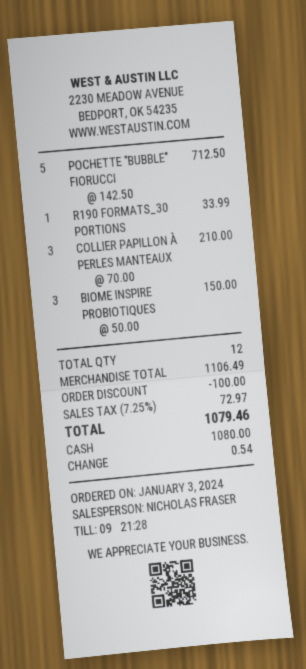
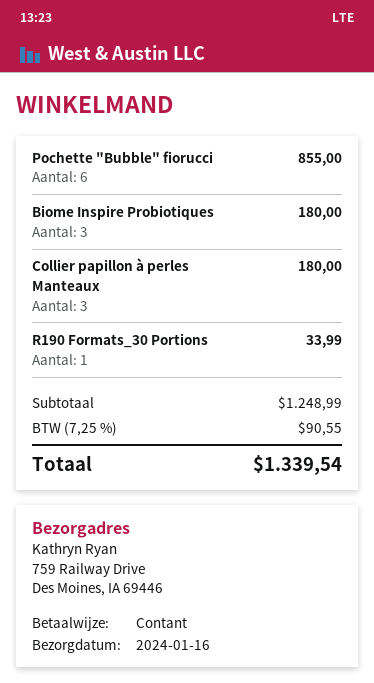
POCHETTE "BUBBLE" FIORUCCI: 5 for 712.50 -> 6 for 855.00
COLLIER PAPILLON À PERLES MANTEAUX: 3 for 210.00 -> 3 for 180.00
BIOME INSPIRE PROBIOTIQUES: 3 for 150.00 -> 3 for 180.00
subtotal: 1106.49 -> 1248.99
discount: 100.00 -> none
tax: 7.25% = 72.97 -> 7.25% = 90.55
total: 1079.46 -> 1339.54

